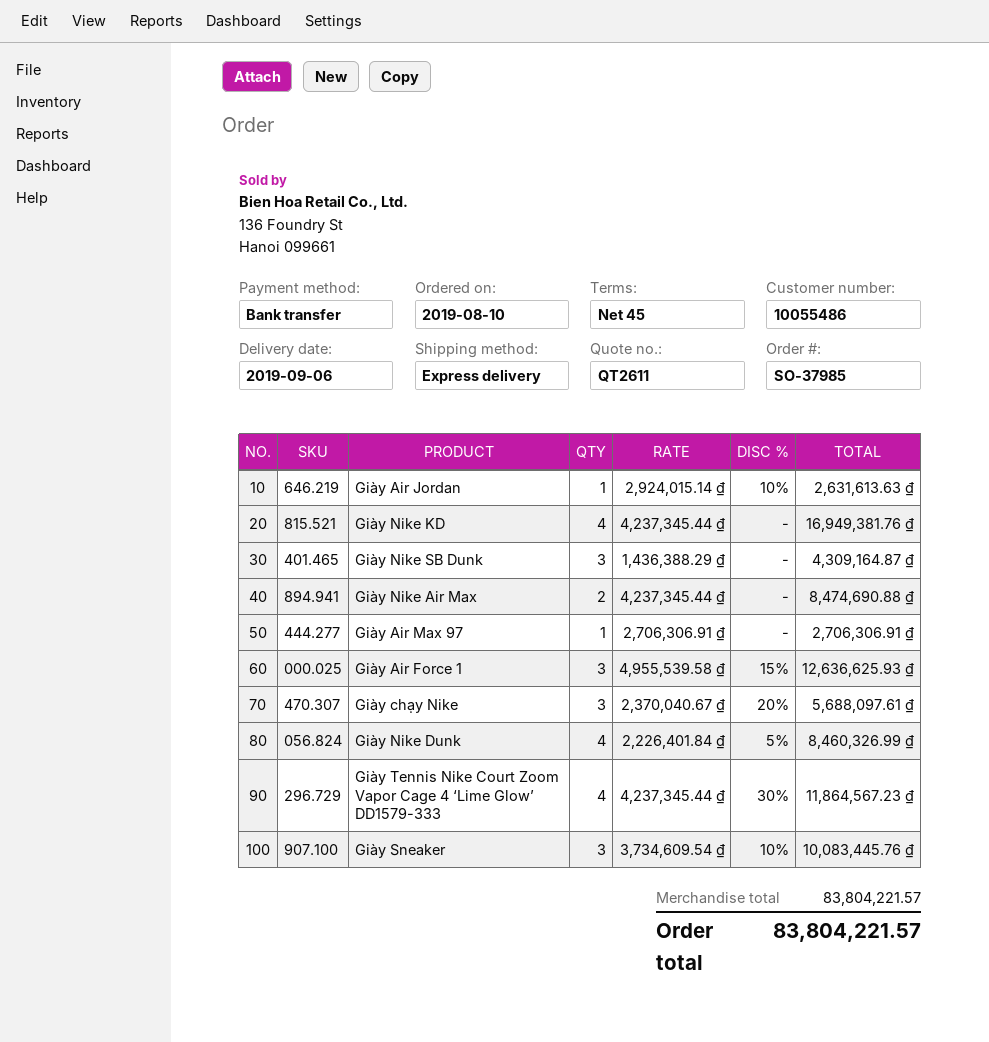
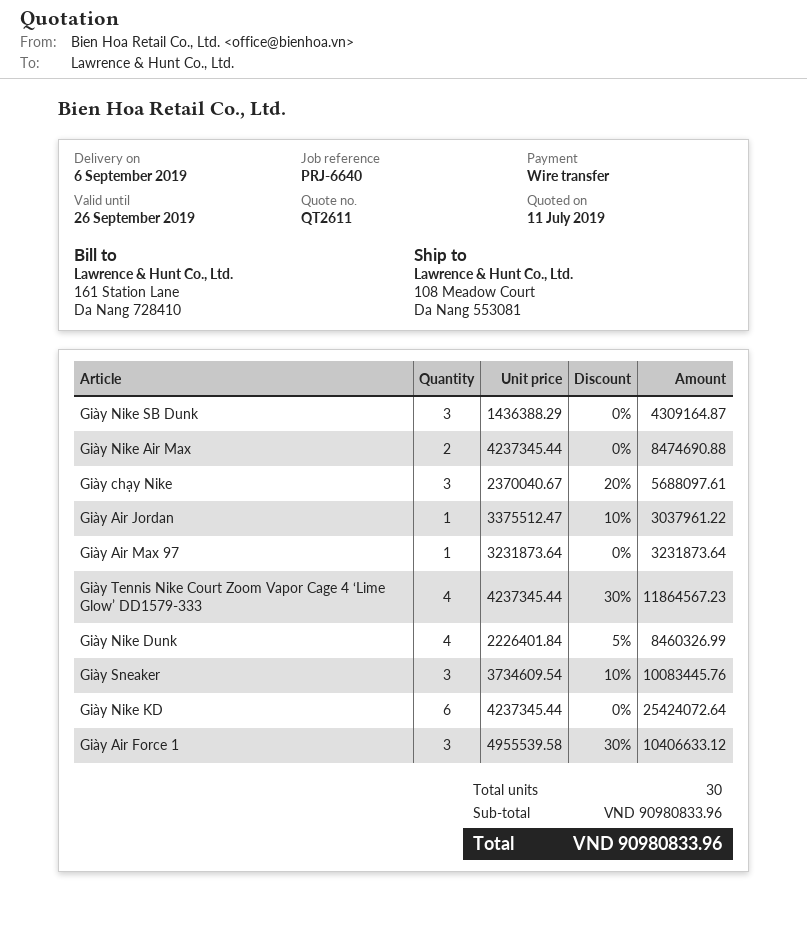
Giày Air Jordan: 1 x 2924015.14 - 10% = 2631613.63 -> 1 x 3375512.47 - 10% = 3037961.22
Giày Nike KD: 4 x 4237345.44 = 16949381.76 -> 6 x 4237345.44 = 25424072.64
Giày Air Max 97: 1 x 2706306.91 = 2706306.91 -> 1 x 3231873.64 = 3231873.64
Giày Air Force 1: 3 x 4955539.58 - 15% = 12636625.93 -> 3 x 4955539.58 - 30% = 10406633.12
subtotal: 83804221.57 -> 90980833.96
total: 83804221.57 -> 90980833.96

